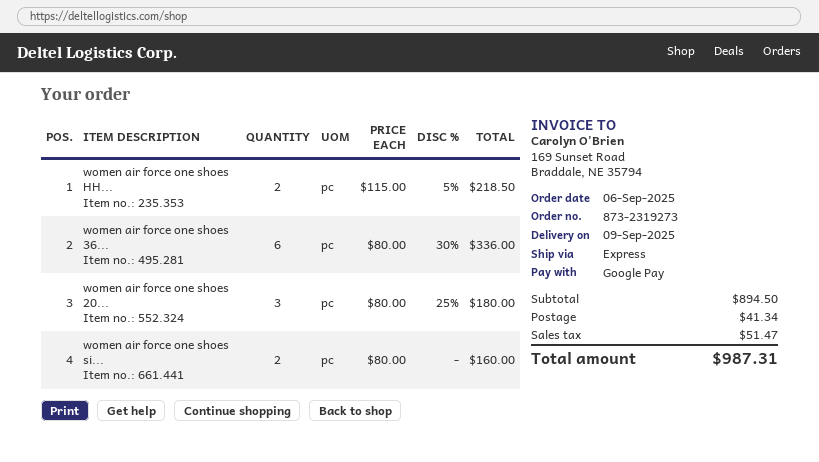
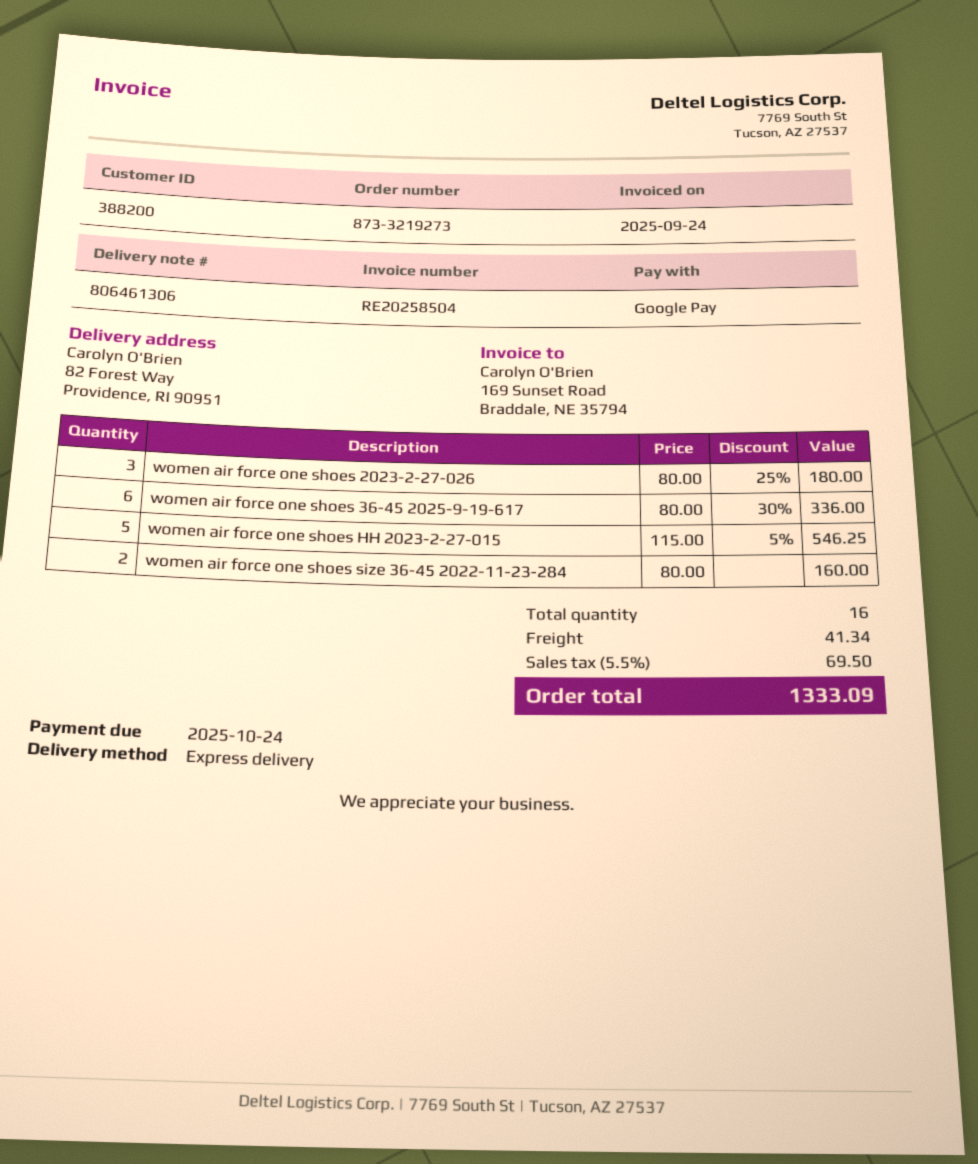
order number: 873-2319273 -> 873-3219273
women air force one shoes HH...: 2 x 115.00 - 5% = 218.50 -> 5 x 115.00 - 5% = 546.25
tax: 51.47 -> 69.50
total: 987.31 -> 1333.09

